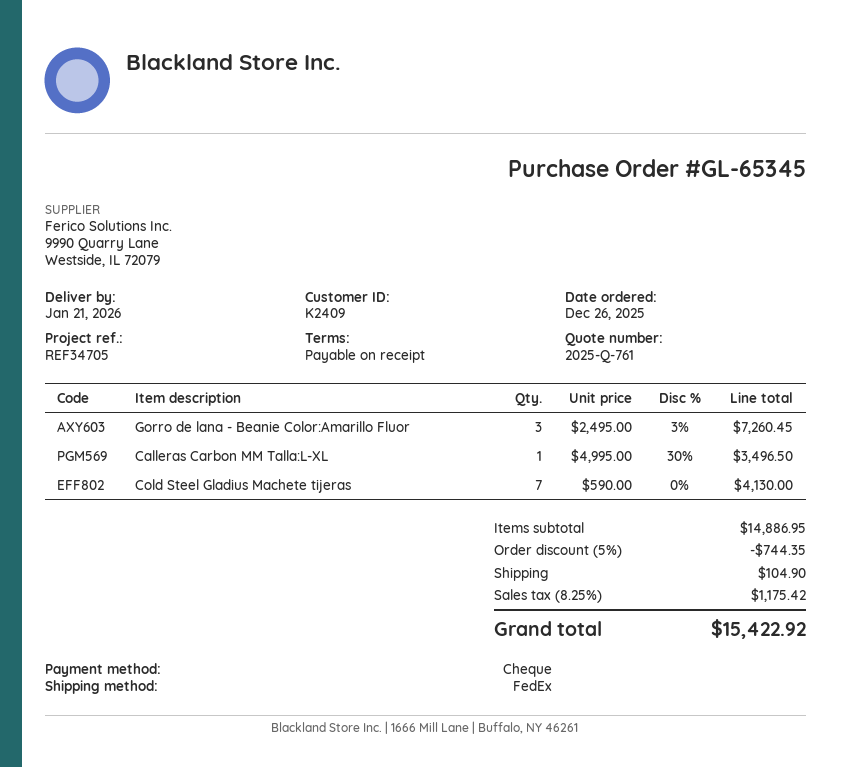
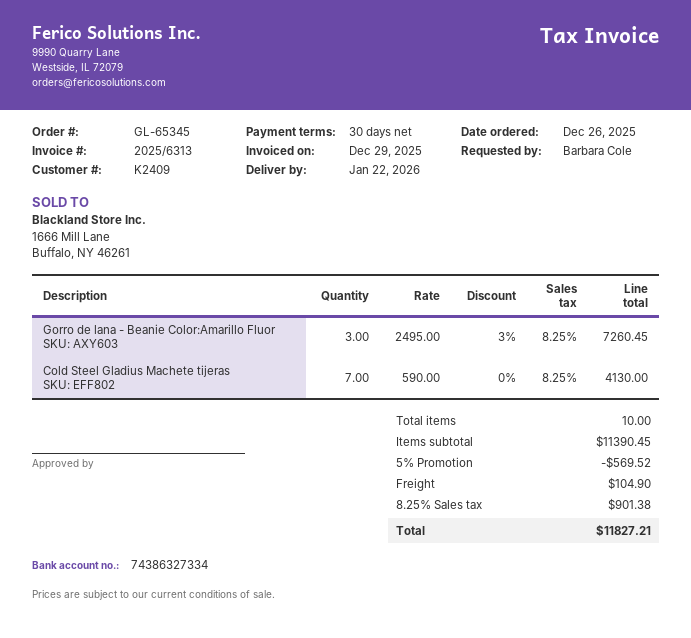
delivery date: 2026-01-21 -> 2026-01-22
payment terms: on receipt -> 30 days
Calleras Carbon MM Talla:L-XL: 1 x 4995.00 - 30% = 3496.50 -> none
subtotal: 14886.95 -> 11390.45
discount: 5% = 744.35 -> 5% = 569.52
tax: 8.25% = 1175.42 -> 8.25% = 901.38
total: 15422.92 -> 11827.21

